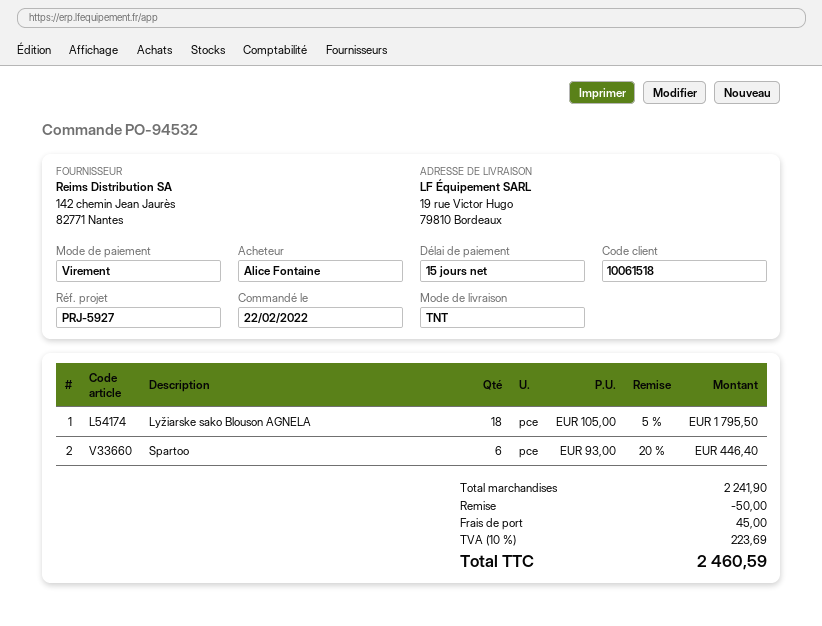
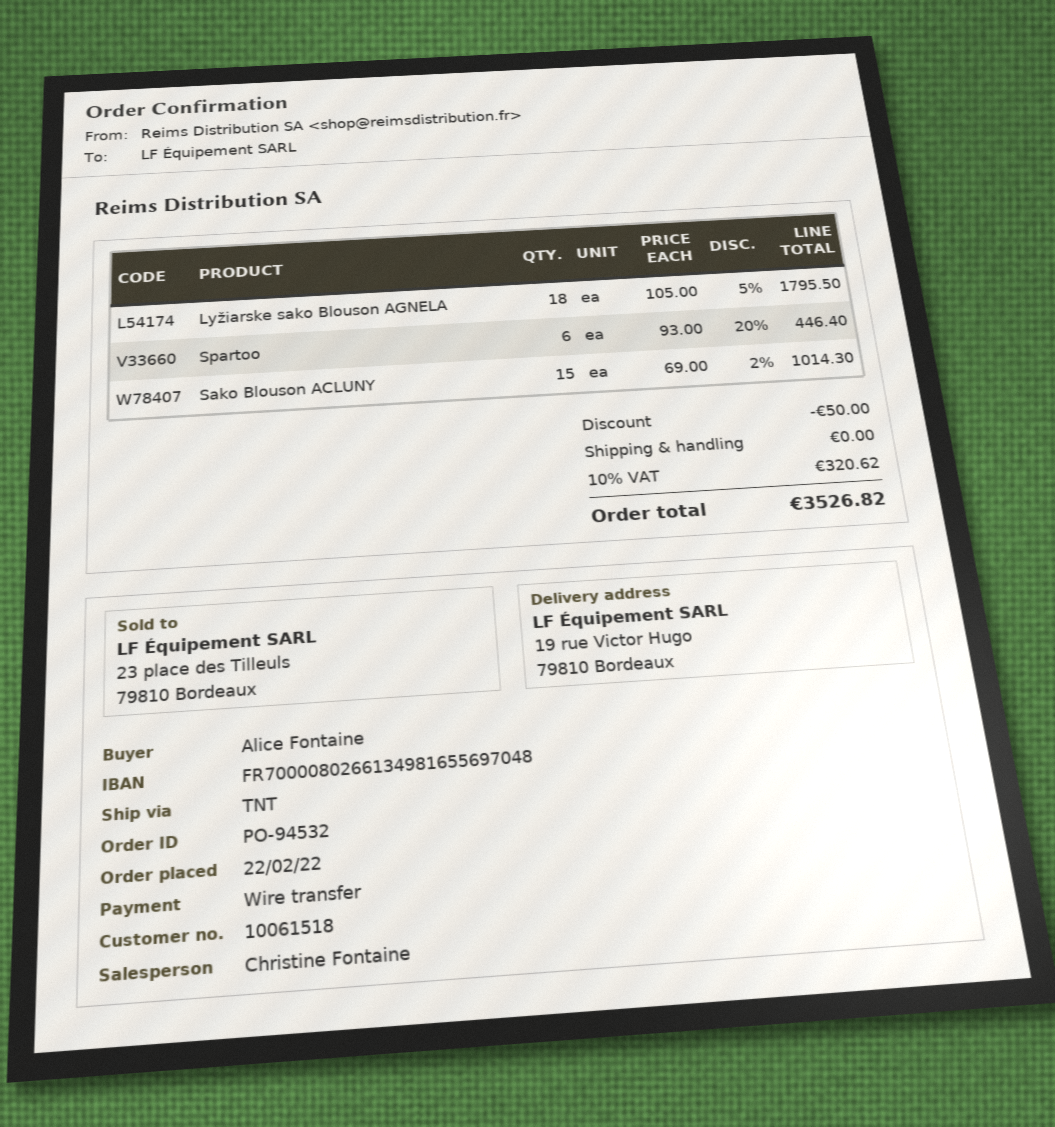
Sako Blouson ACLUNY: none -> 15 x 69.00 - 2% = 1014.30
shipping: 45.00 -> 0.00
tax: 10% = 223.69 -> 10% = 320.62
total: 2460.59 -> 3526.82

